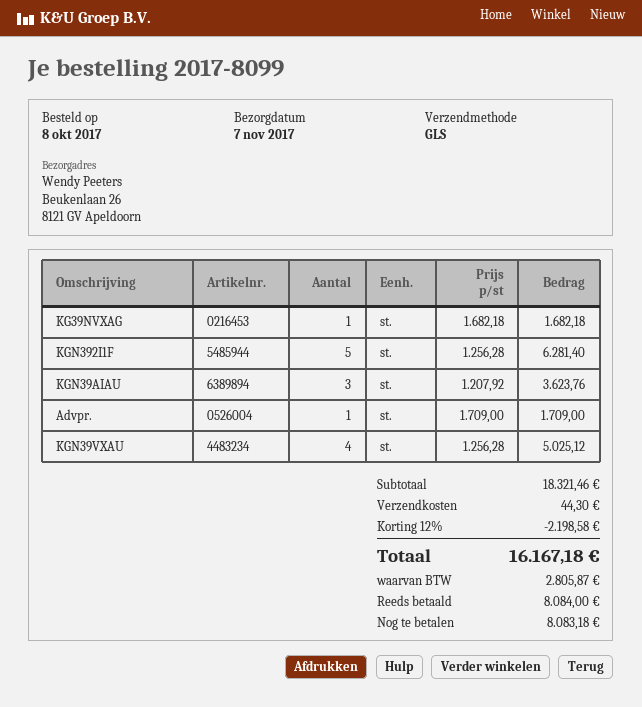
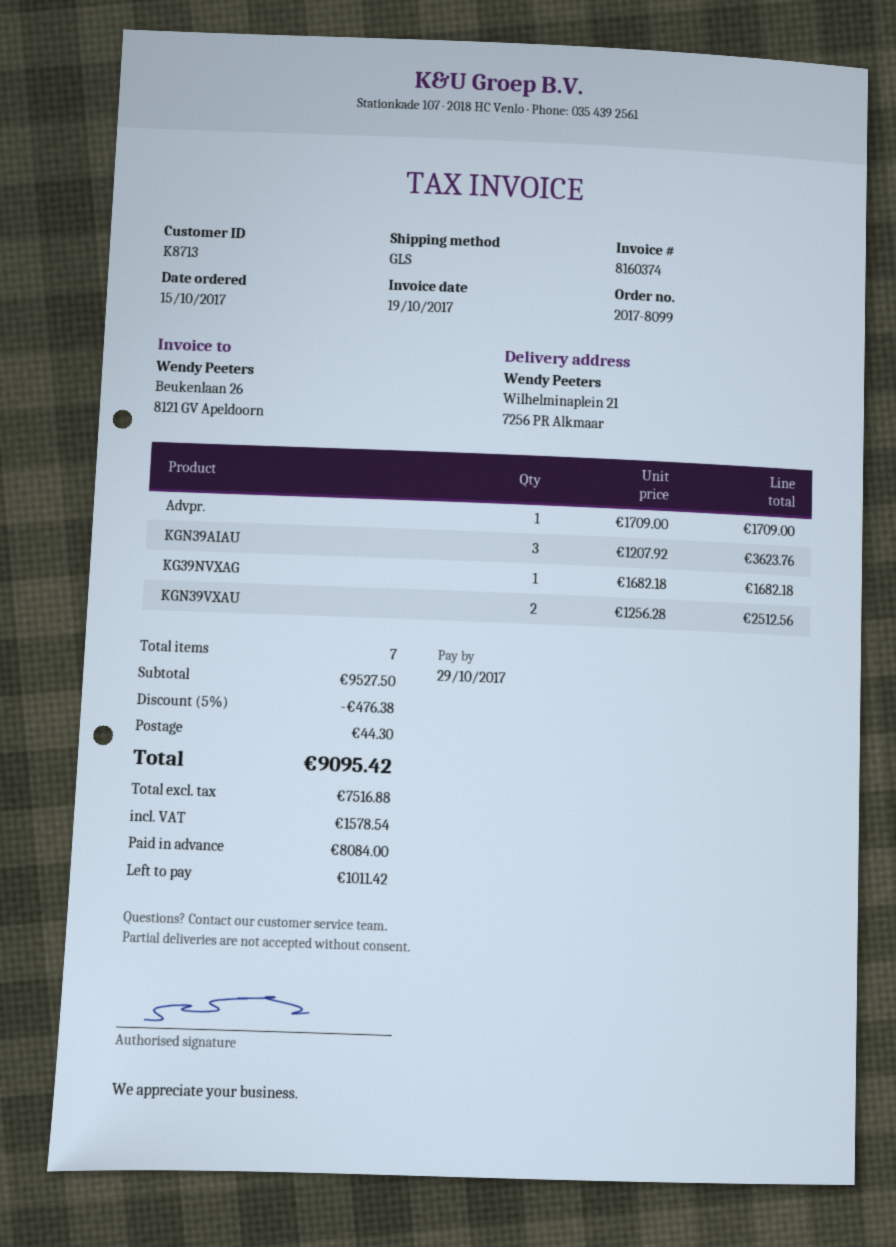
order date: 2017-10-08 -> 2017-10-15
ship to: Beukenlaan 26, 8121 GV Apeldoorn -> Wilhelminaplein 21, 7256 PR Alkmaar
KGN392I1F: 5 x 1256.28 = 6281.40 -> none
KGN39VXAU: 4 x 1256.28 = 5025.12 -> 2 x 1256.28 = 2512.56
subtotal: 18321.46 -> 9527.50
discount: 12% = 2198.58 -> 5% = 476.38
tax: 2805.87 -> 1578.54
total: 16167.18 -> 9095.42
balance: 8083.18 -> 1011.42

